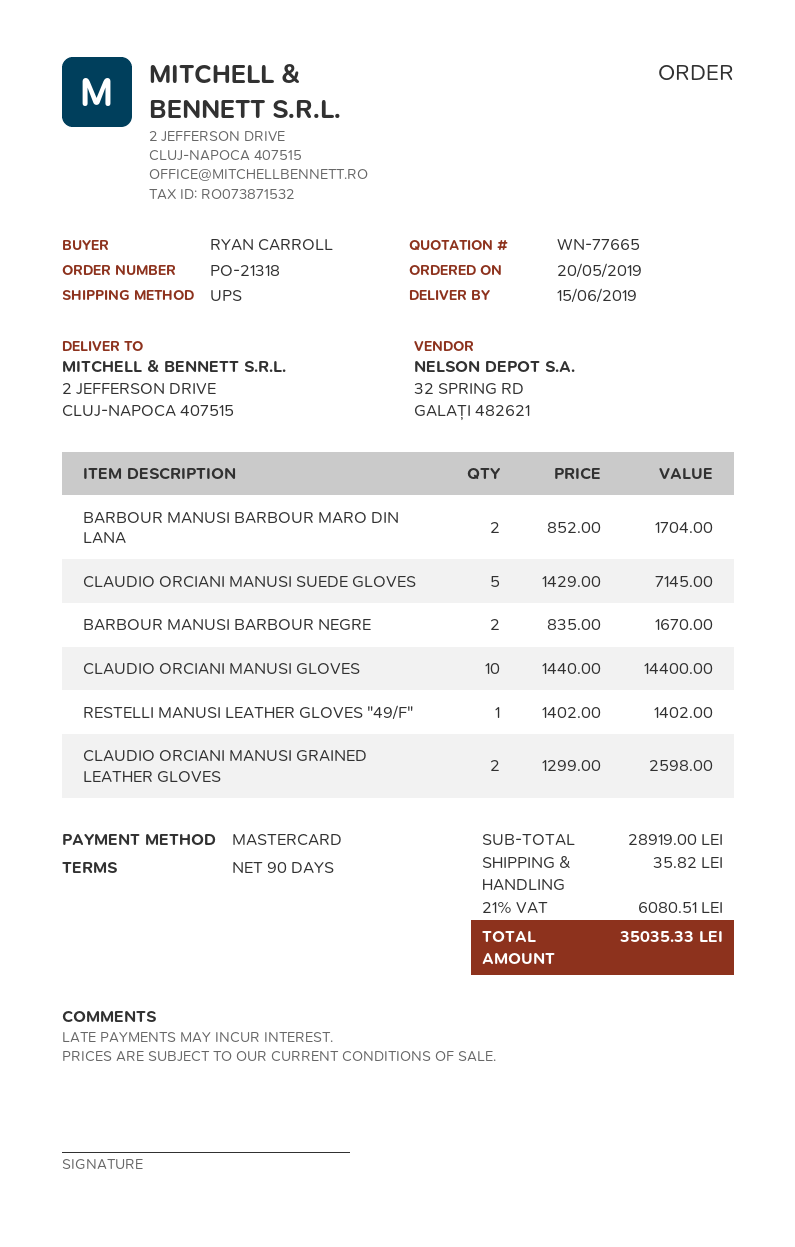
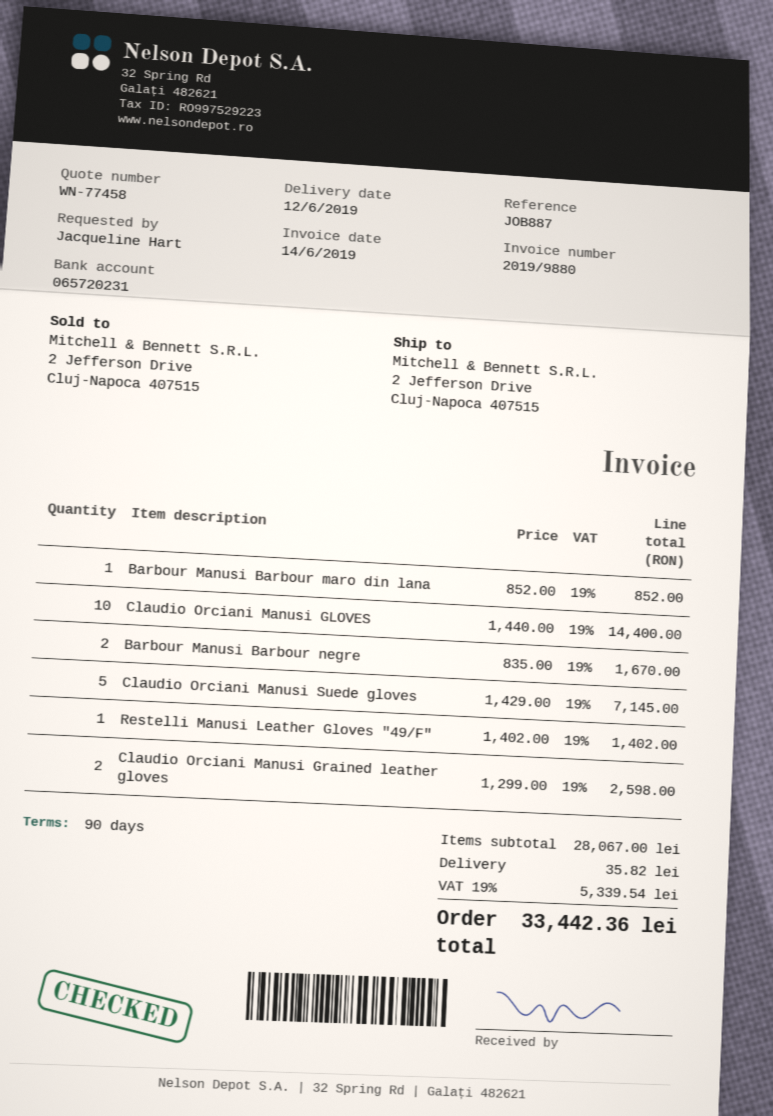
quote number: WN-77665 -> WN-77458
delivery date: 2019-06-15 -> 2019-06-12
ordered by: RYAN CARROLL -> Jacqueline Hart
BARBOUR MANUSI BARBOUR MARO DIN LANA: 2 x 852.00 = 1704.00 -> 1 x 852.00 = 852.00
subtotal: 28919.00 -> 28067.00
tax: 21% = 6080.51 -> 19% = 5339.54
total: 35035.33 -> 33442.36

